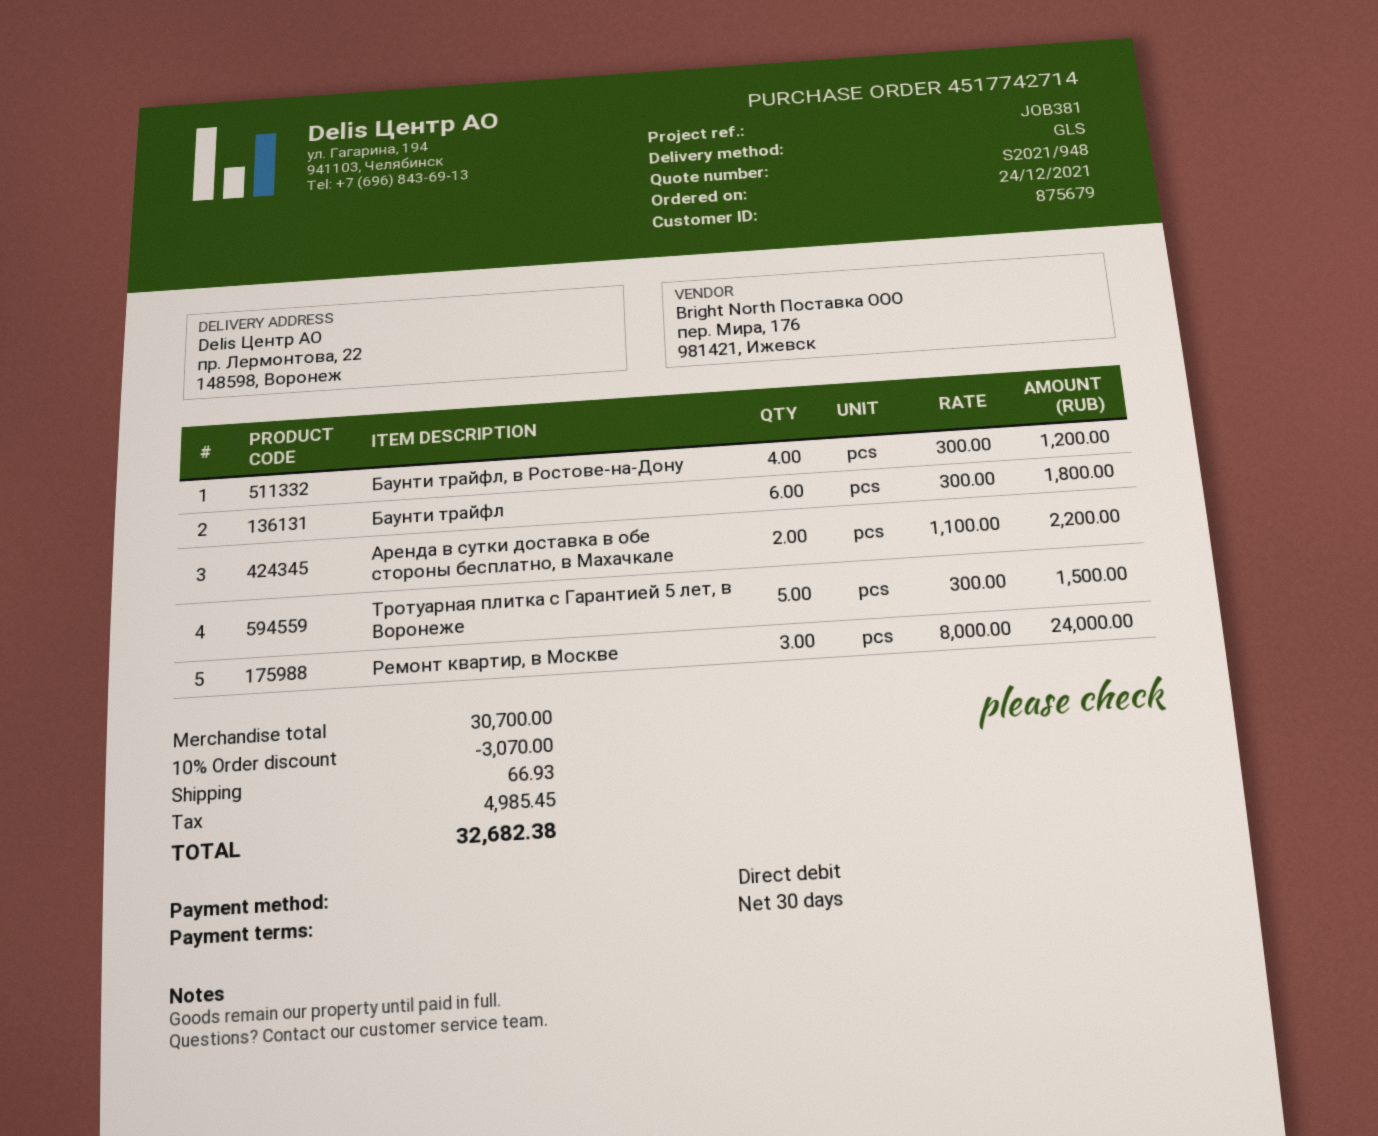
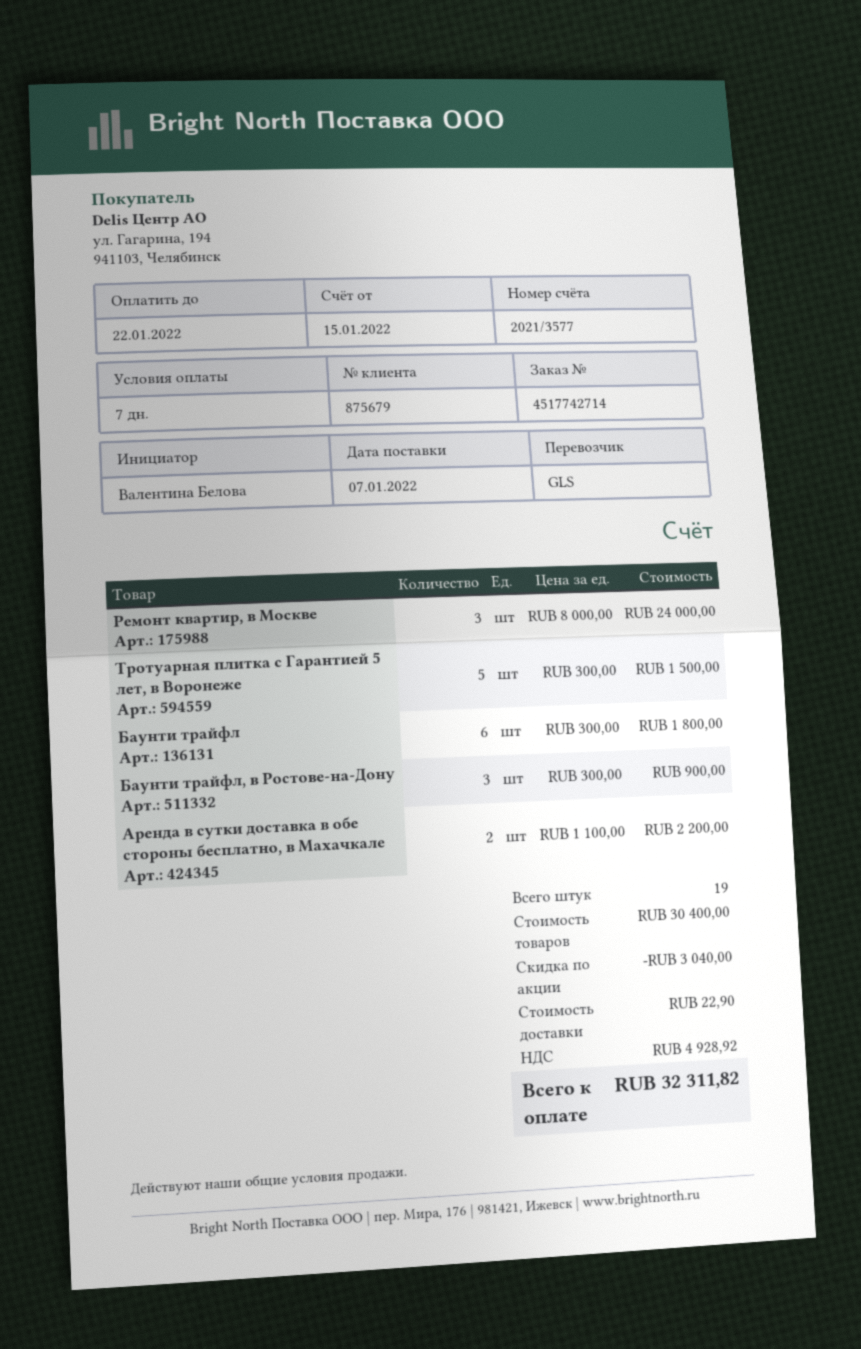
payment terms: 30 days -> 7 days
Баунти трайфл, в Ростове-на-Дону: 4 x 300.00 = 1200.00 -> 3 x 300.00 = 900.00
subtotal: 30700.00 -> 30400.00
discount: 3070.00 -> 3040.00
shipping: 66.93 -> 22.90
tax: 4985.45 -> 4928.92
total: 32682.38 -> 32311.82

